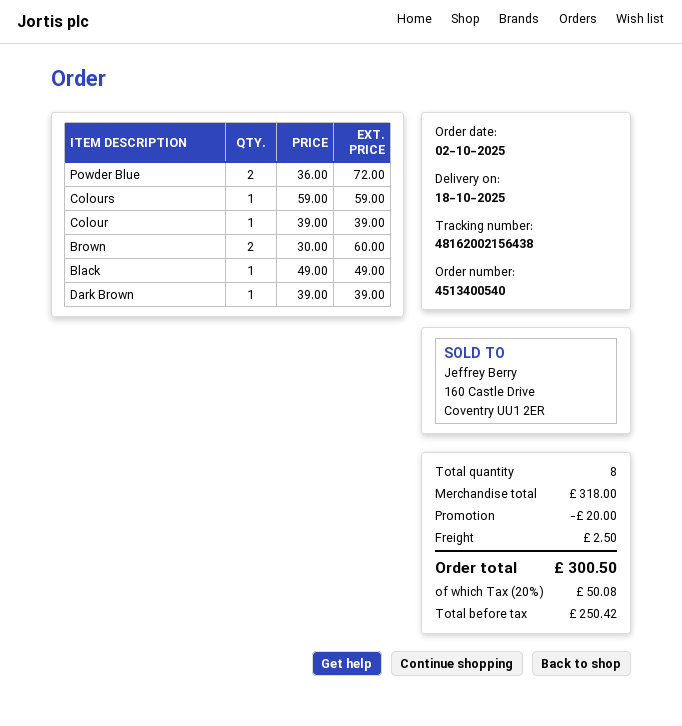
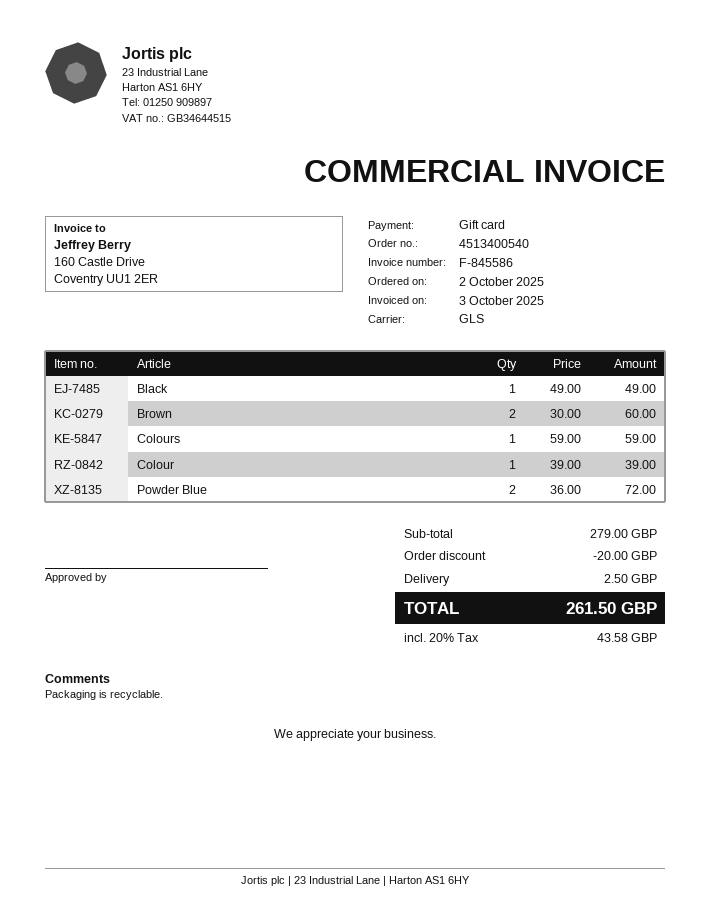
Dark Brown: 1 x 39.00 = 39.00 -> none
subtotal: 318.00 -> 279.00
tax: 20% = 50.08 -> 20% = 43.58
total: 300.50 -> 261.50

